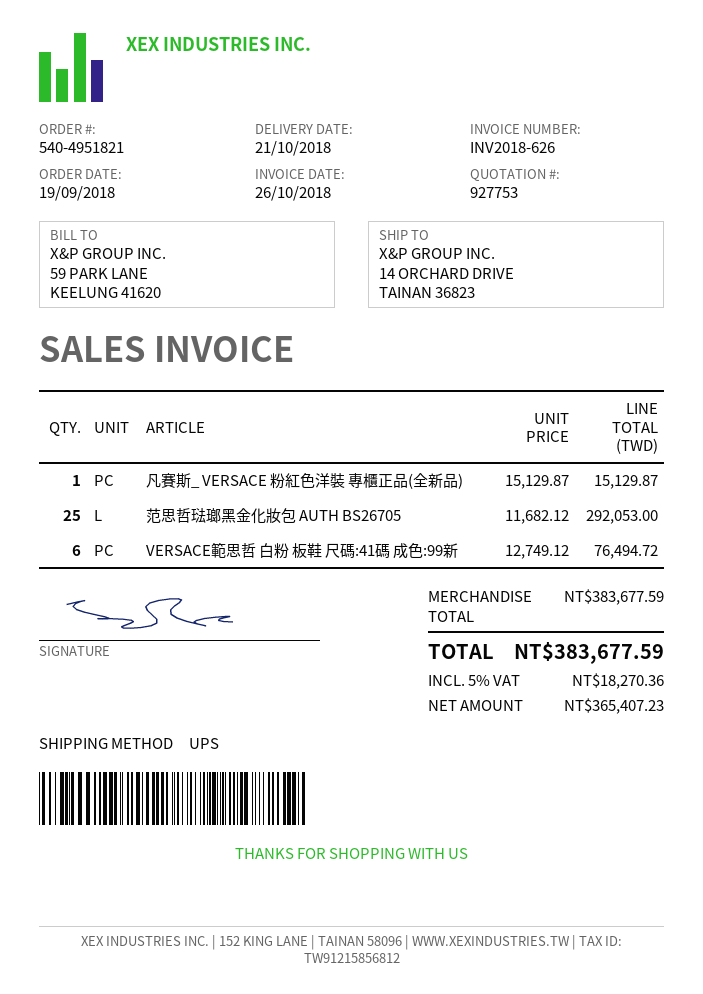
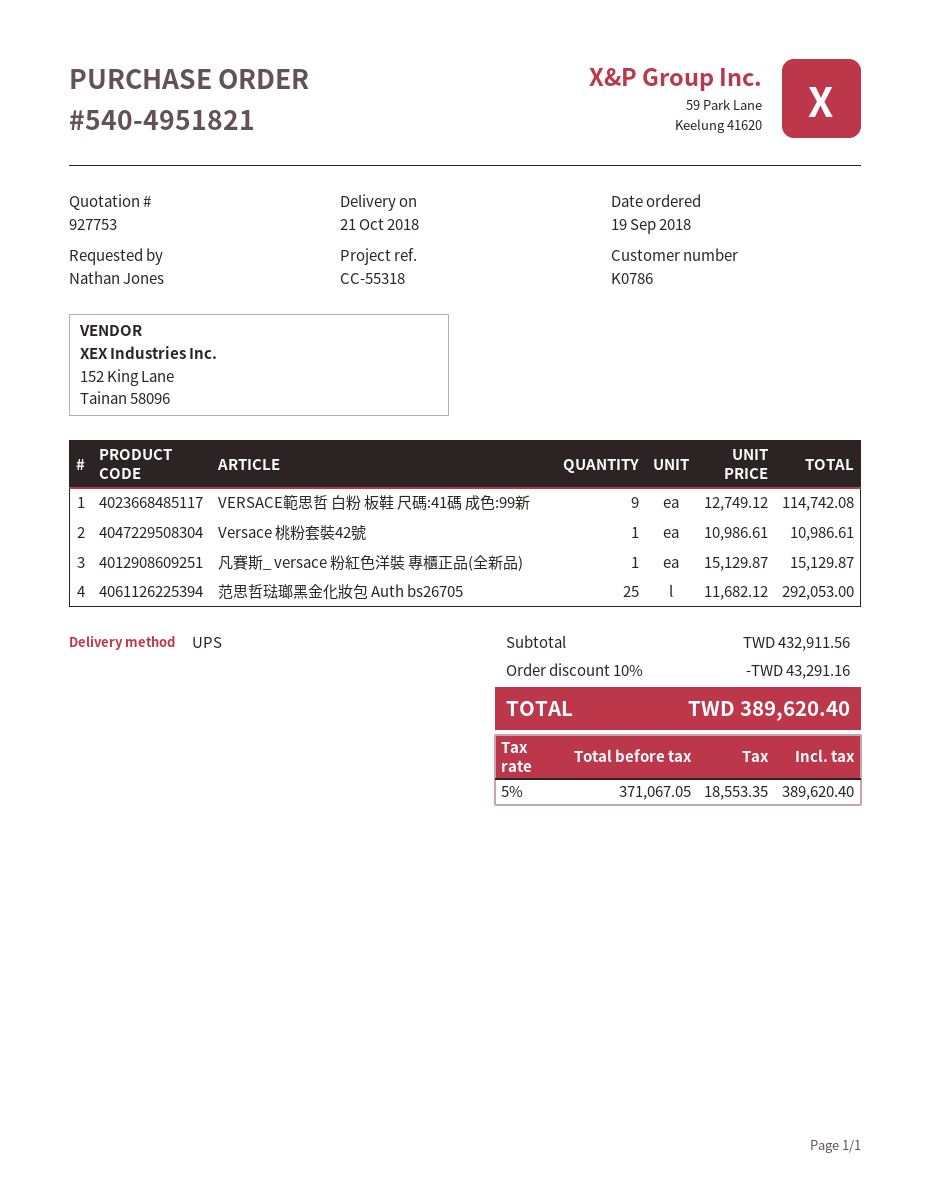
VERSACE範思哲 白粉 板鞋 尺碼:41碼 成色:99新: 6 x 12749.12 = 76494.72 -> 9 x 12749.12 = 114742.08
Versace 桃粉套裝42號: none -> 1 x 10986.61 = 10986.61
subtotal: 383677.59 -> 432911.56
discount: none -> 10% = 43291.16
net: 365407.23 -> 371067.05
tax: 5% = 18270.36 -> 5% = 18553.35
total: 383677.59 -> 389620.40

